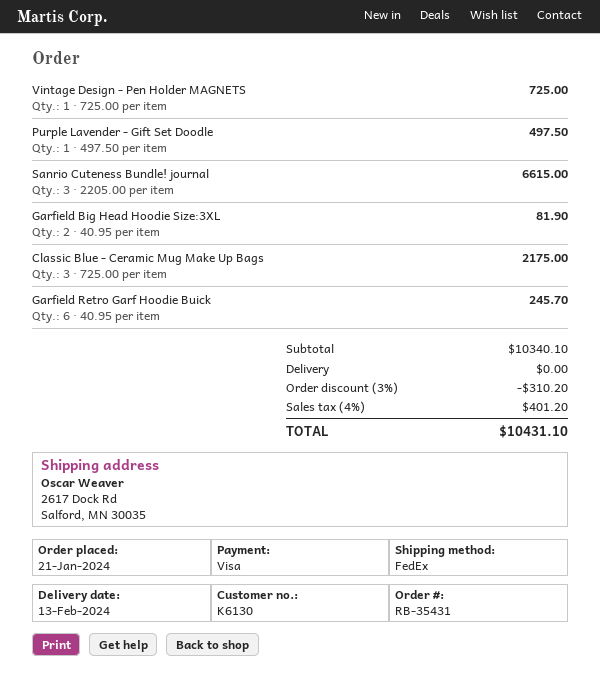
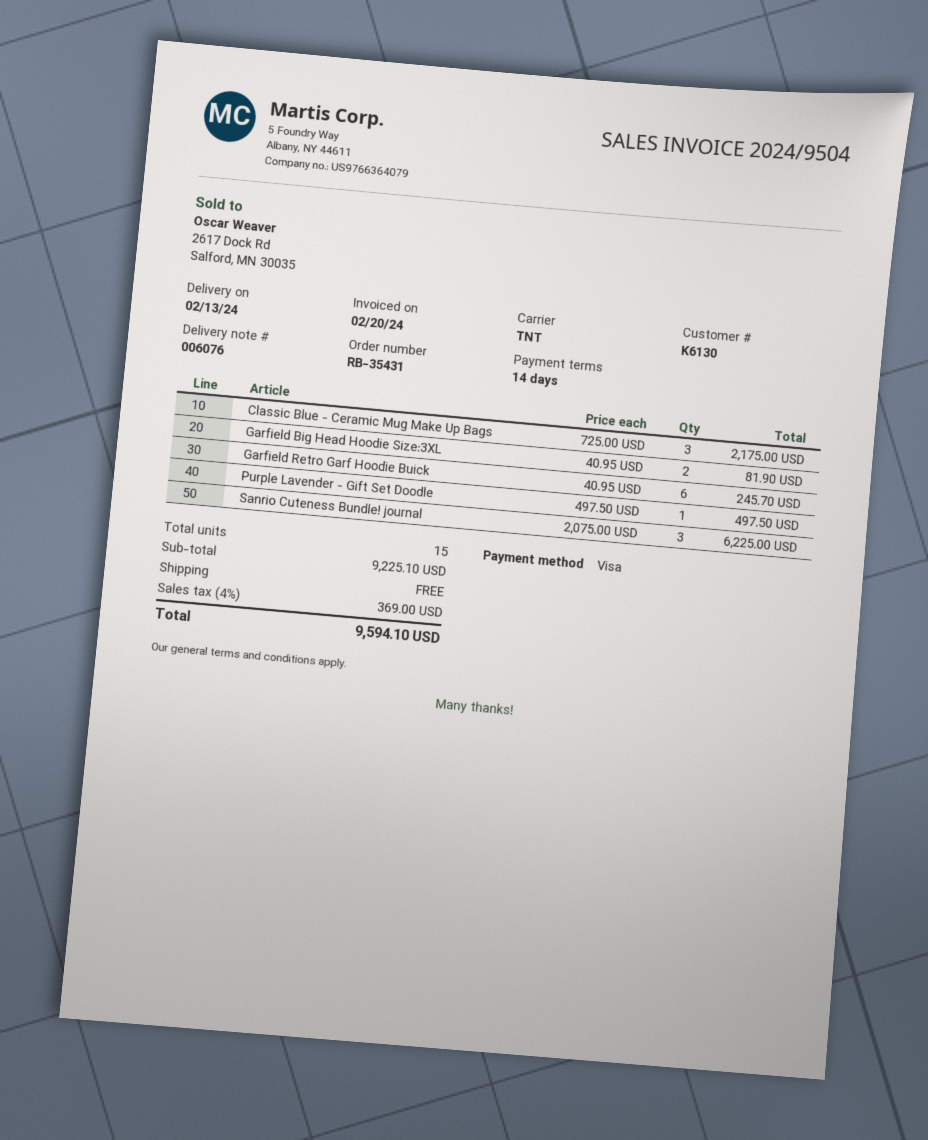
shipping method: FedEx -> TNT
Vintage Design - Pen Holder MAGNETS: 1 x 725.00 = 725.00 -> none
Sanrio Cuteness Bundle! journal: 3 x 2205.00 = 6615.00 -> 3 x 2075.00 = 6225.00
subtotal: 10340.10 -> 9225.10
discount: 3% = 310.20 -> none
tax: 4% = 401.20 -> 4% = 369.00
total: 10431.10 -> 9594.10

